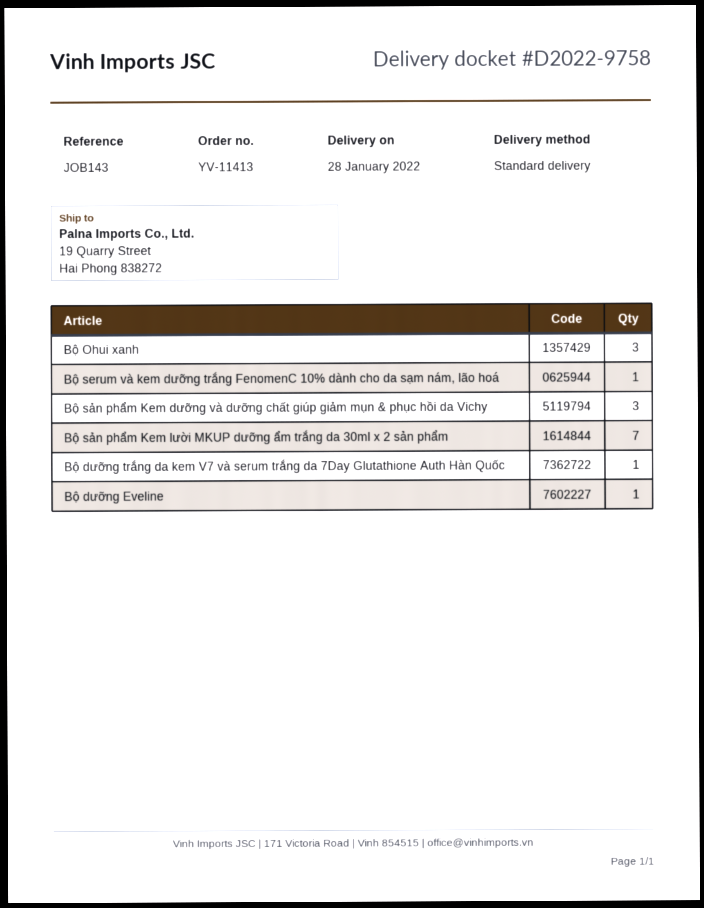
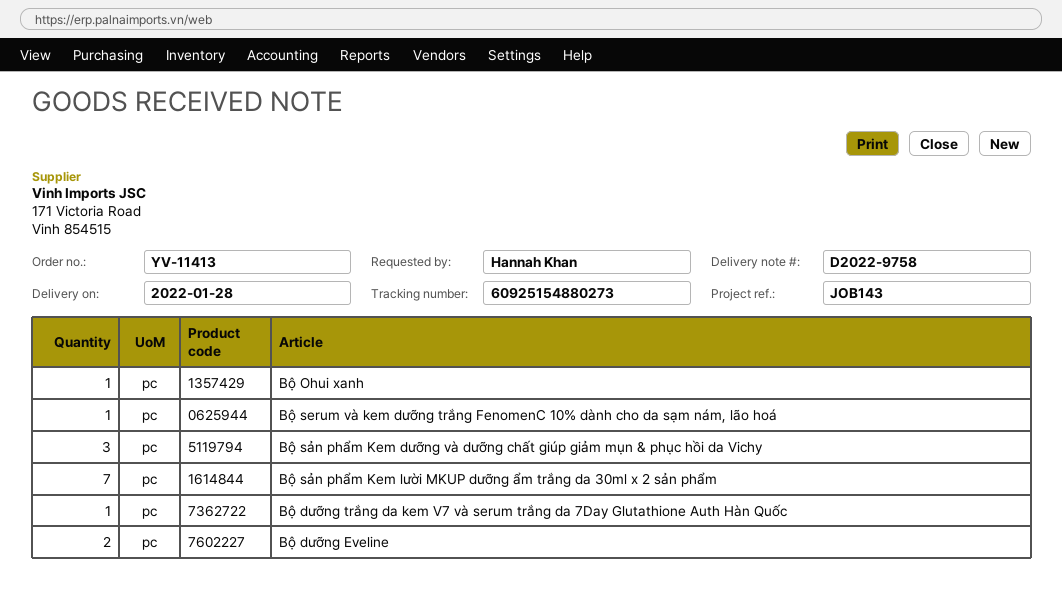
Bộ Ohui xanh: 3 -> 1
Bộ dưỡng Eveline: 1 -> 2

